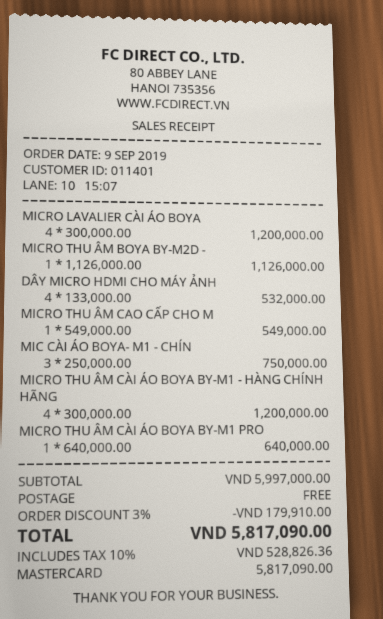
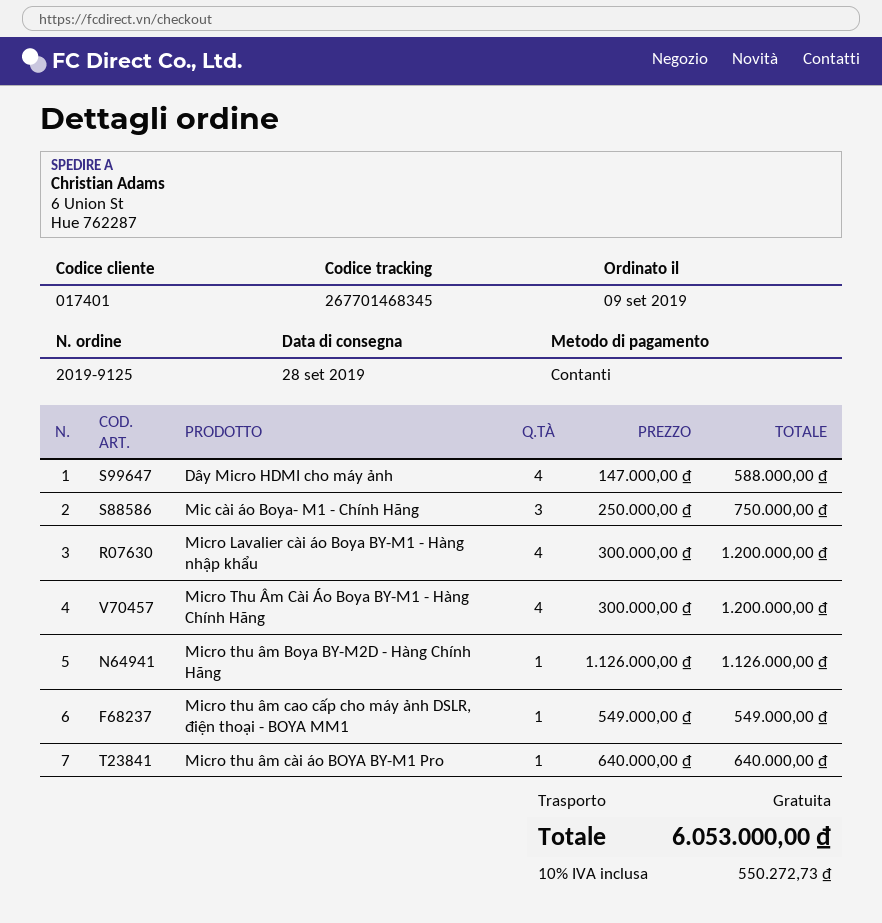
customer number: 011401 -> 017401
payment method: Mastercard -> cash
DÂY MICRO HDMI CHO MÁY ẢNH: 4 x 133000.00 = 532000.00 -> 4 x 147000.00 = 588000.00
discount: 3% = 179910.00 -> none
tax: 10% = 528826.36 -> 10% = 550272.73
total: 5817090.00 -> 6053000.00

